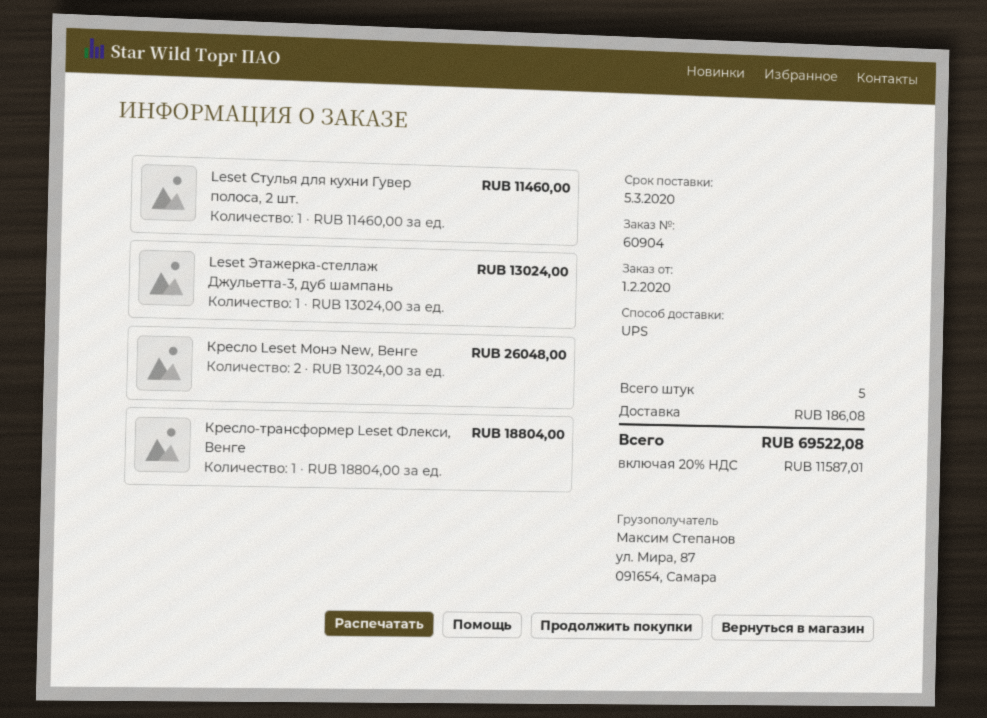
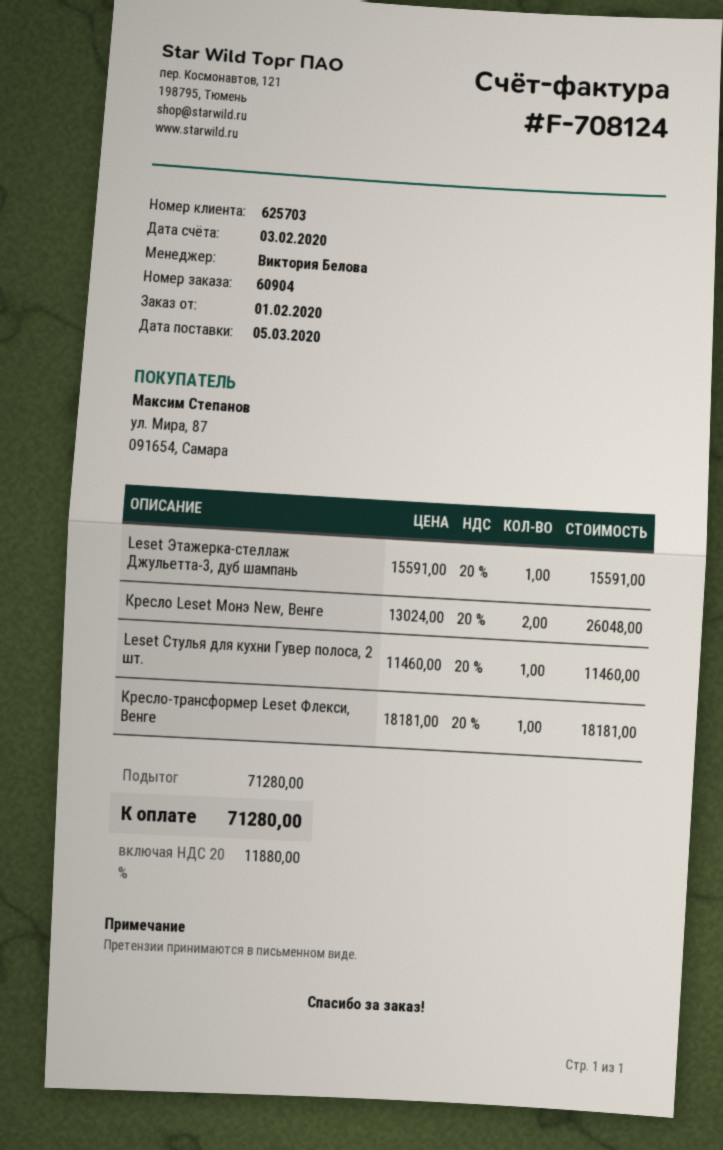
Leset Этажерка-стеллаж Джульетта-3, дуб шампань: 1 x 13024.00 = 13024.00 -> 1 x 15591.00 = 15591.00
Кресло-трансформер Leset Флекси, Венге: 1 x 18804.00 = 18804.00 -> 1 x 18181.00 = 18181.00
shipping: 186.08 -> none
tax: 20% = 11587.01 -> 20% = 11880.00
total: 69522.08 -> 71280.00

